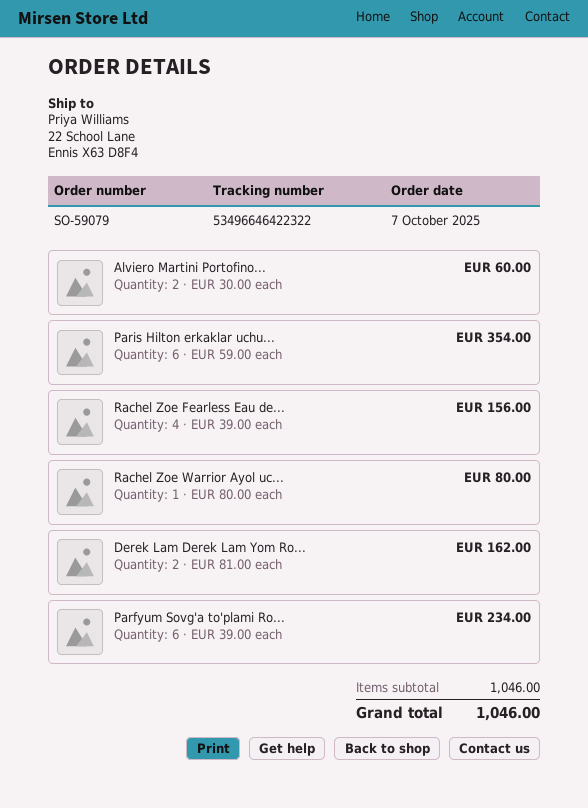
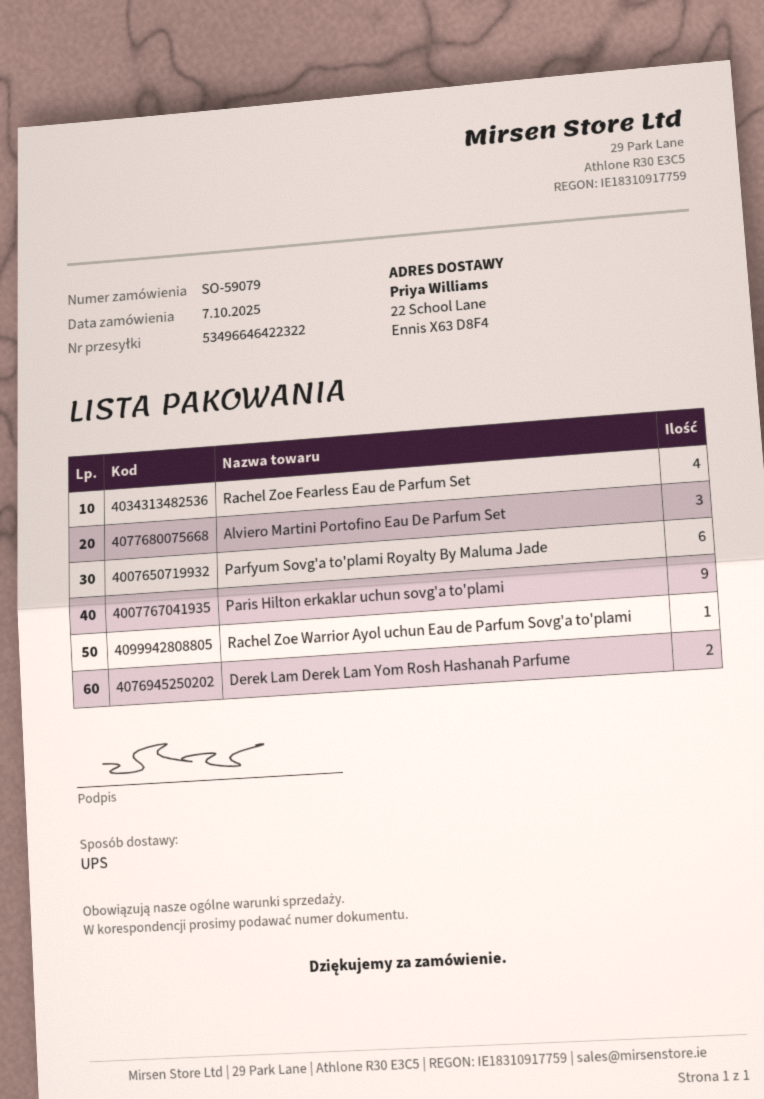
Alviero Martini Portofino...: 2 -> 3
Paris Hilton erkaklar uchu...: 6 -> 9

